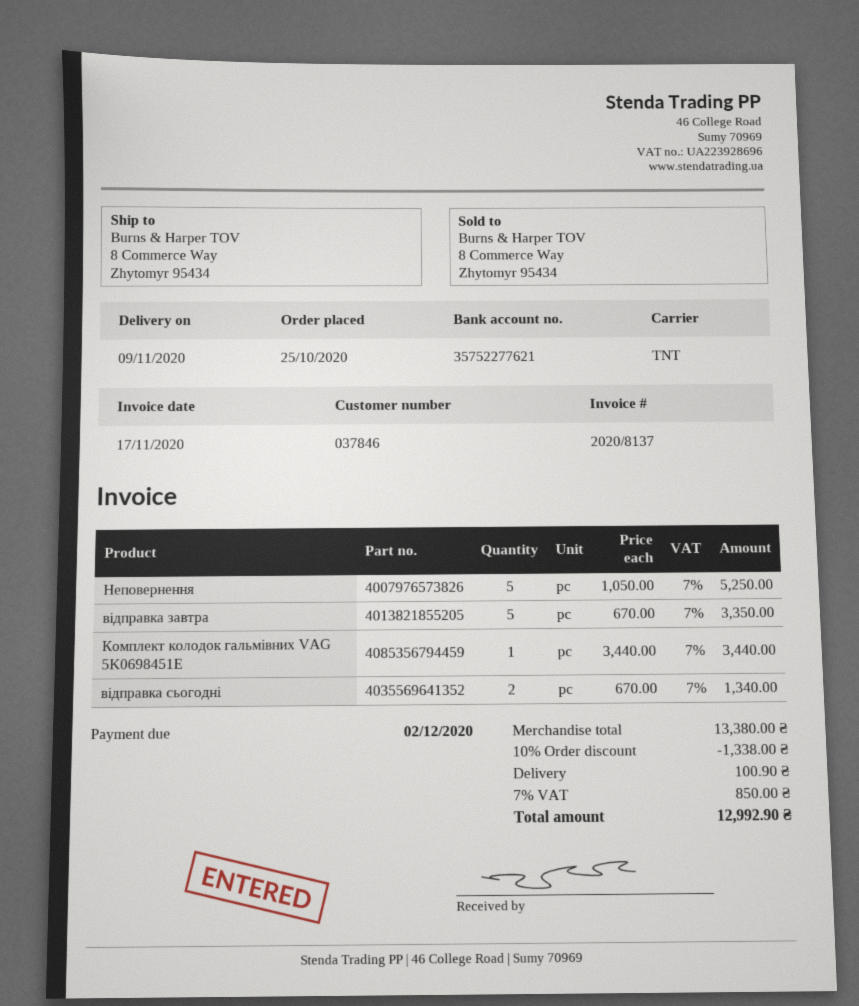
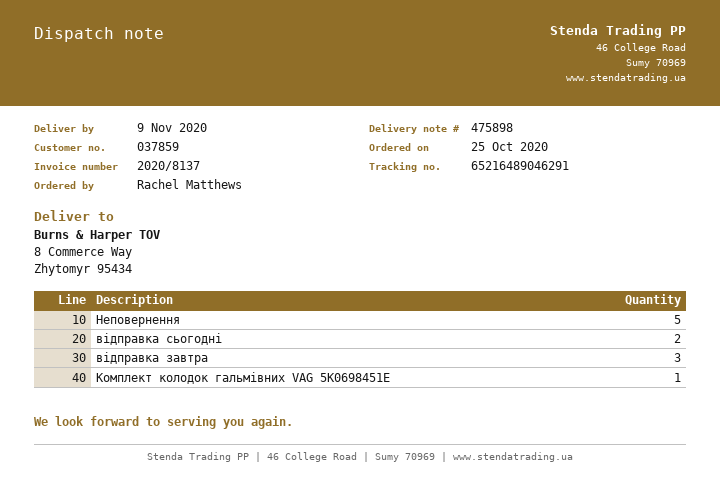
customer number: 037846 -> 037859
відправка завтра: 5 -> 3

